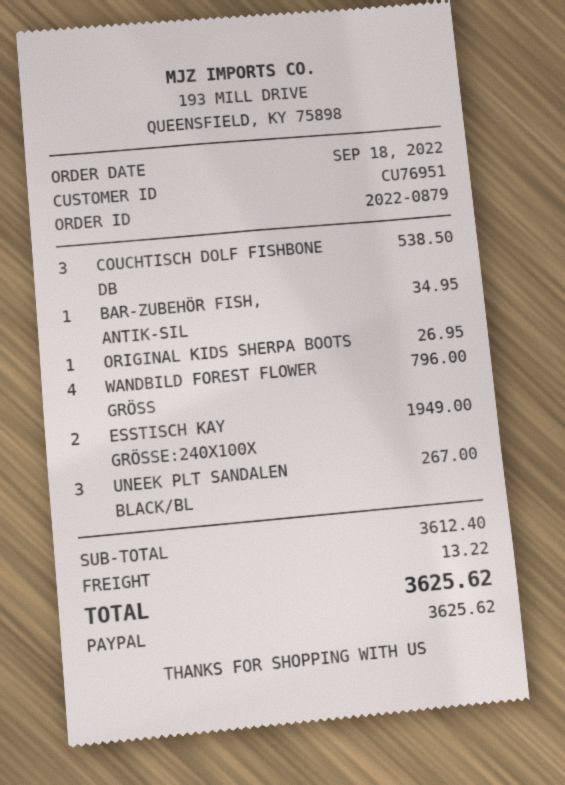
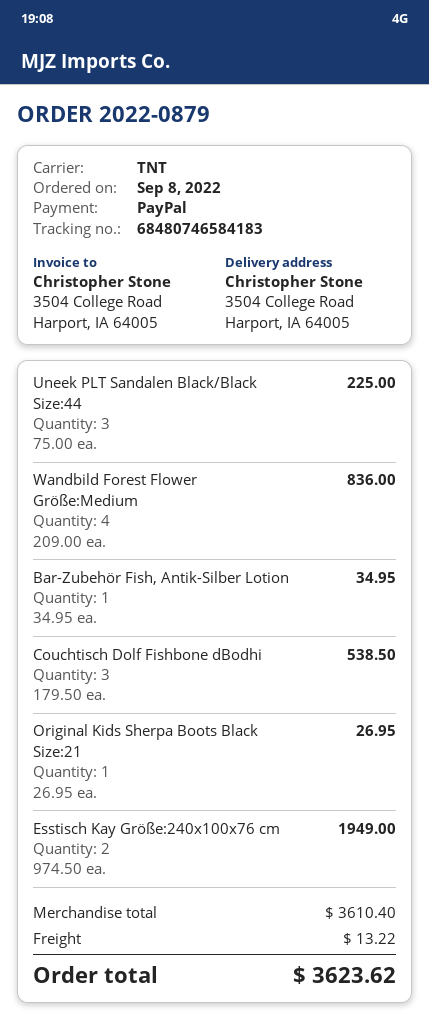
order date: 2022-09-18 -> 2022-09-08
WANDBILD FOREST FLOWER GRÖSS: 4 for 796.00 -> 4 for 836.00
UNEEK PLT SANDALEN BLACK/BL: 3 for 267.00 -> 3 for 225.00
subtotal: 3612.40 -> 3610.40
total: 3625.62 -> 3623.62

